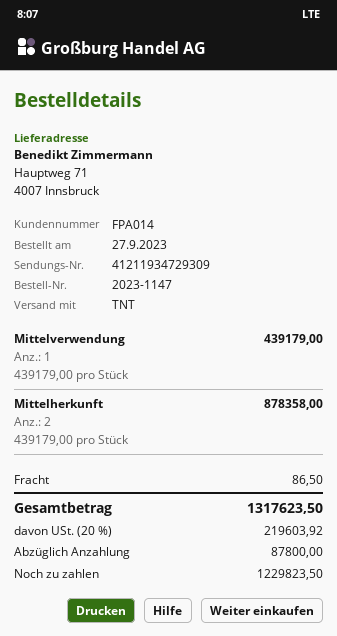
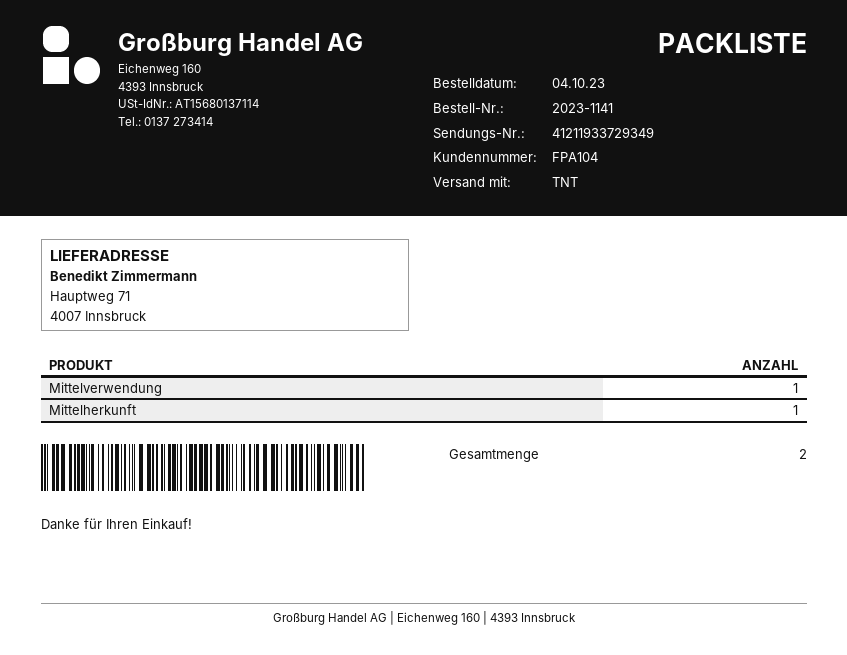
order number: 2023-1147 -> 2023-1141
order date: 2023-09-27 -> 2023-10-04
customer number: FPA014 -> FPA104
tracking number: 41211934729309 -> 41211933729349
Mittelherkunft: 2 -> 1

